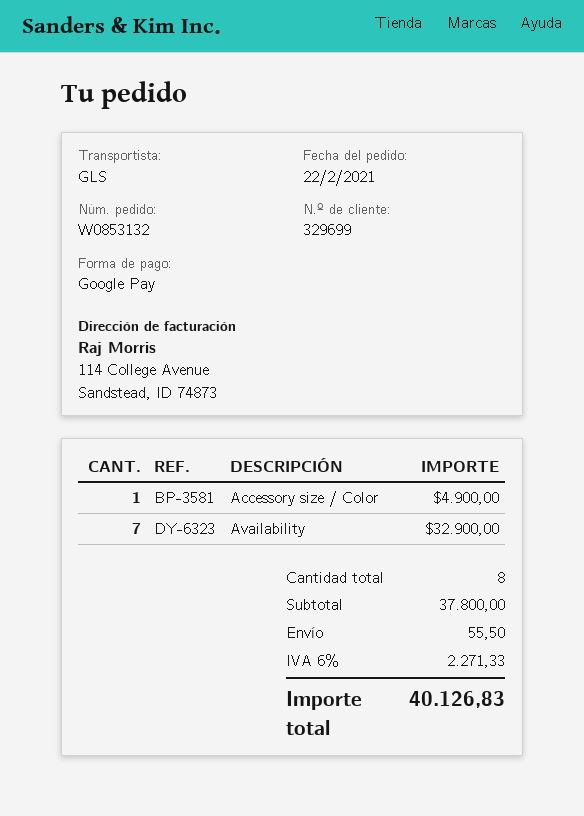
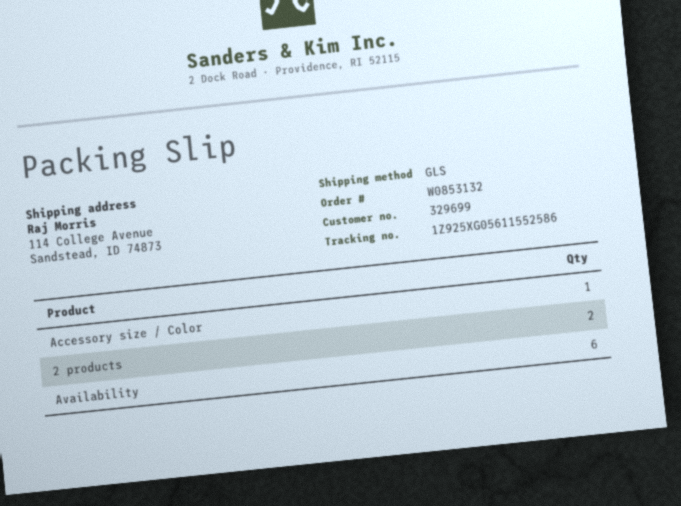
Availability: 7 -> 6
2 products: none -> 2

